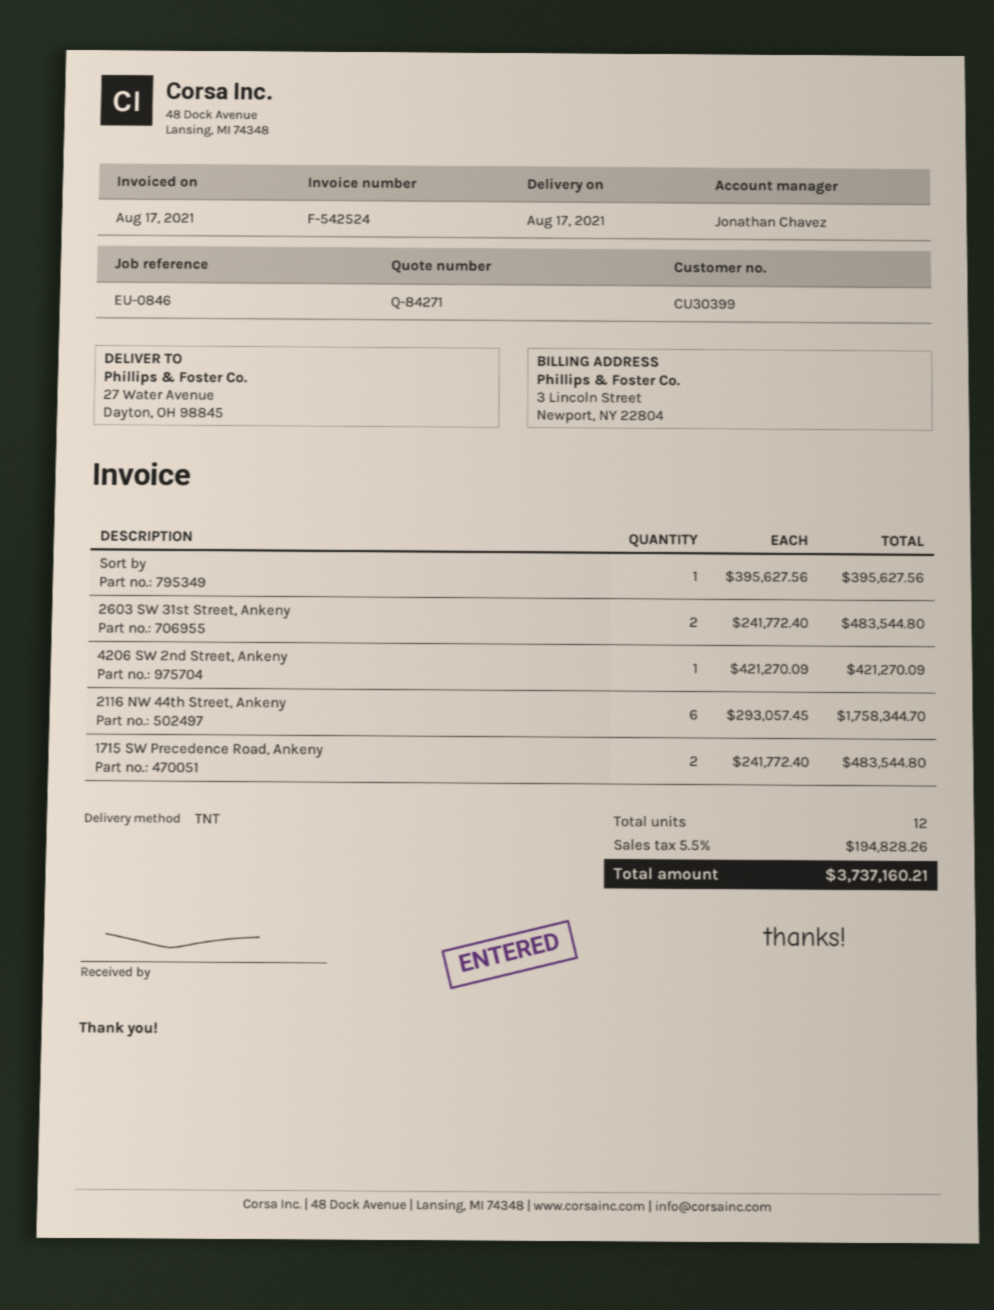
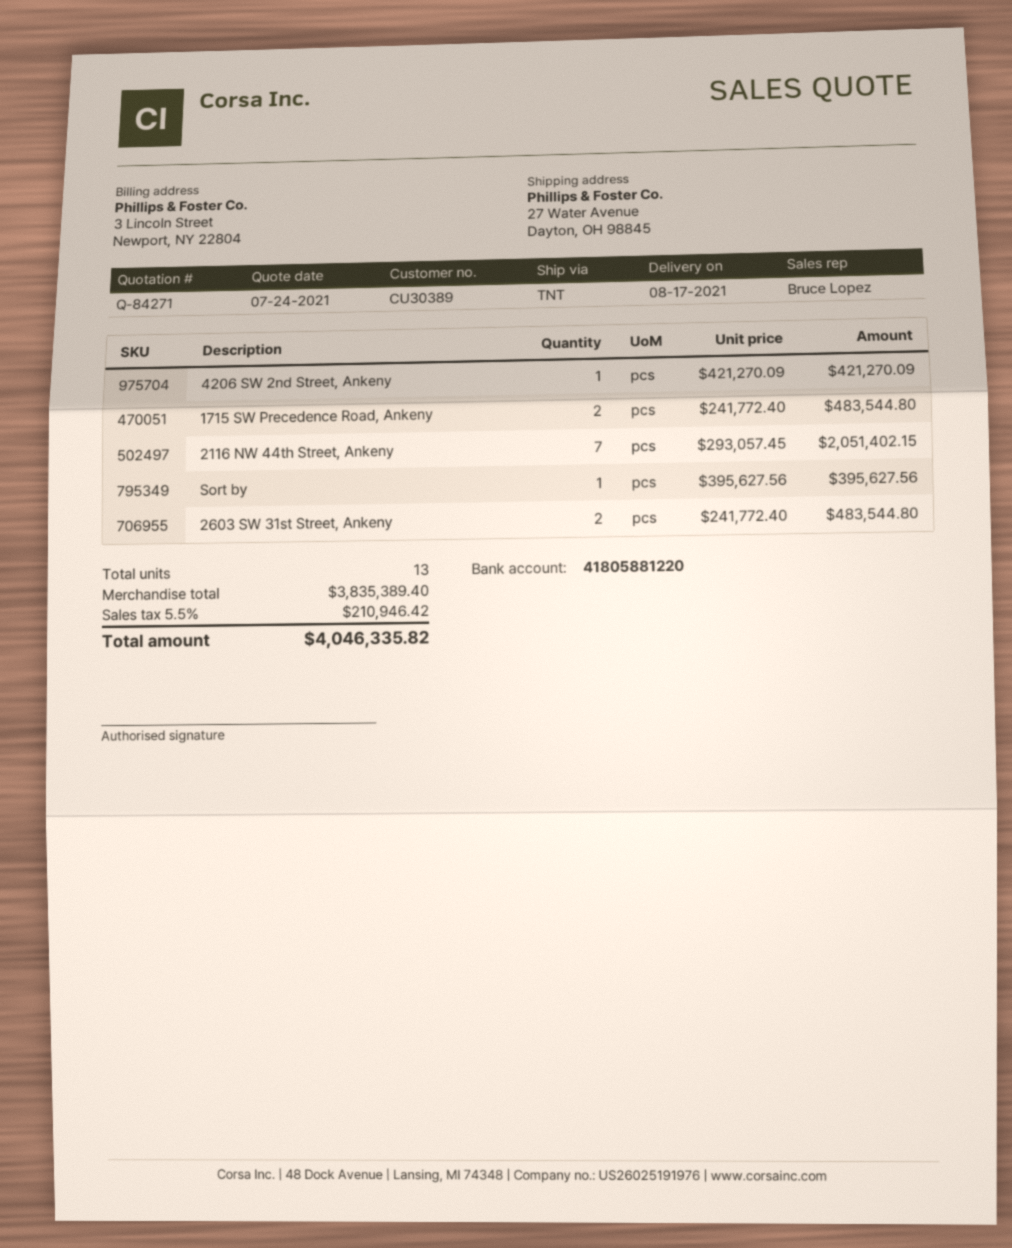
customer number: CU30399 -> CU30389
sales rep: Jonathan Chavez -> Bruce Lopez
2116 NW 44th Street, Ankeny: 6 x 293057.45 = 1758344.70 -> 7 x 293057.45 = 2051402.15
total quantity: 12 -> 13
tax: 5.5% = 194828.26 -> 5.5% = 210946.42
total: 3737160.21 -> 4046335.82

